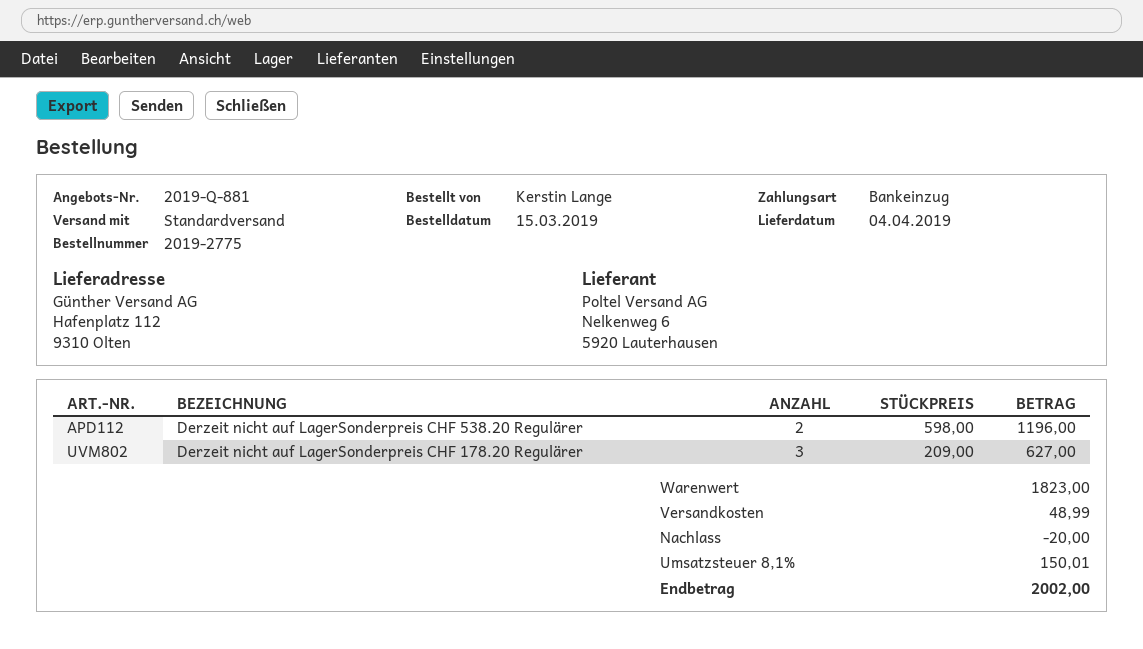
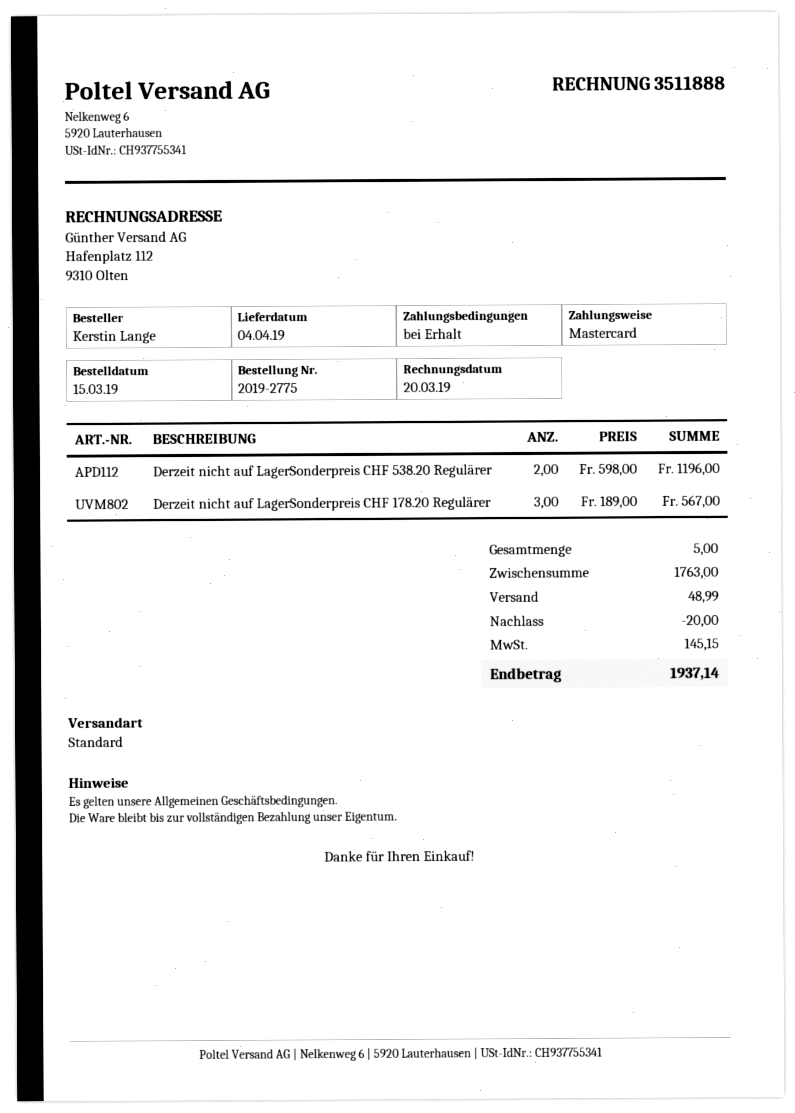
payment method: direct debit -> Mastercard
Derzeit nicht auf LagerSonderpreis CHF 178.20 Regulärer: 3 x 209.00 = 627.00 -> 3 x 189.00 = 567.00
subtotal: 1823.00 -> 1763.00
tax: 150.01 -> 145.15
total: 2002.00 -> 1937.14

